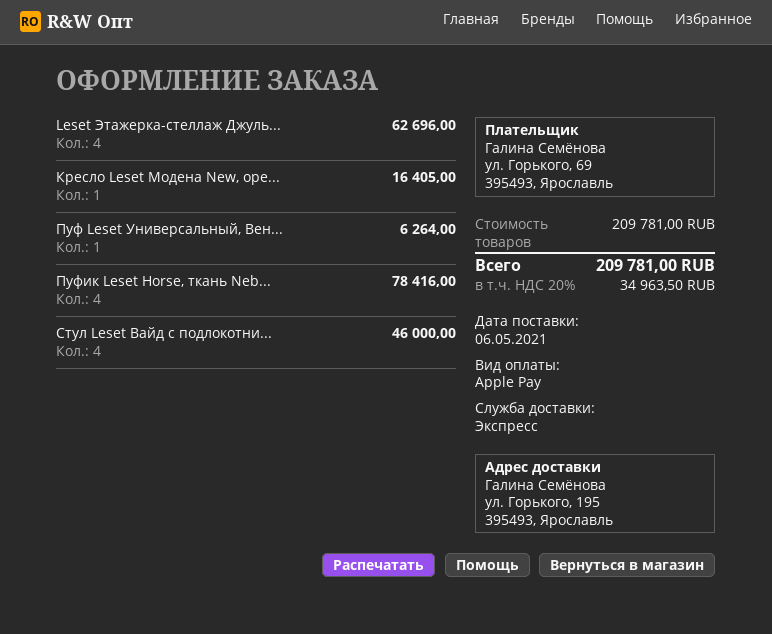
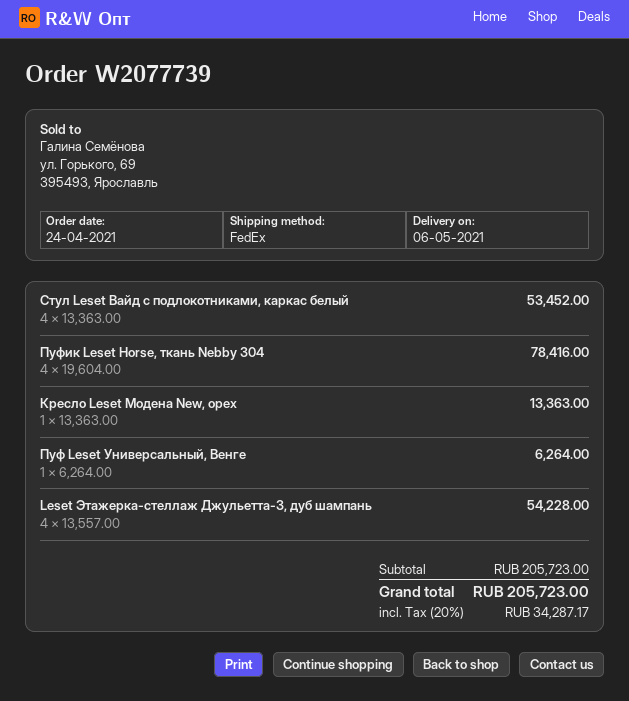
shipping method: express -> FedEx
Leset Этажерка-стеллаж Джуль...: 4 for 62696.00 -> 4 for 54228.00
Кресло Leset Модена New, оре...: 1 for 16405.00 -> 1 for 13363.00
Стул Leset Вайд с подлокотни...: 4 for 46000.00 -> 4 for 53452.00
subtotal: 209781.00 -> 205723.00
tax: 20% = 34963.50 -> 20% = 34287.17
total: 209781.00 -> 205723.00

